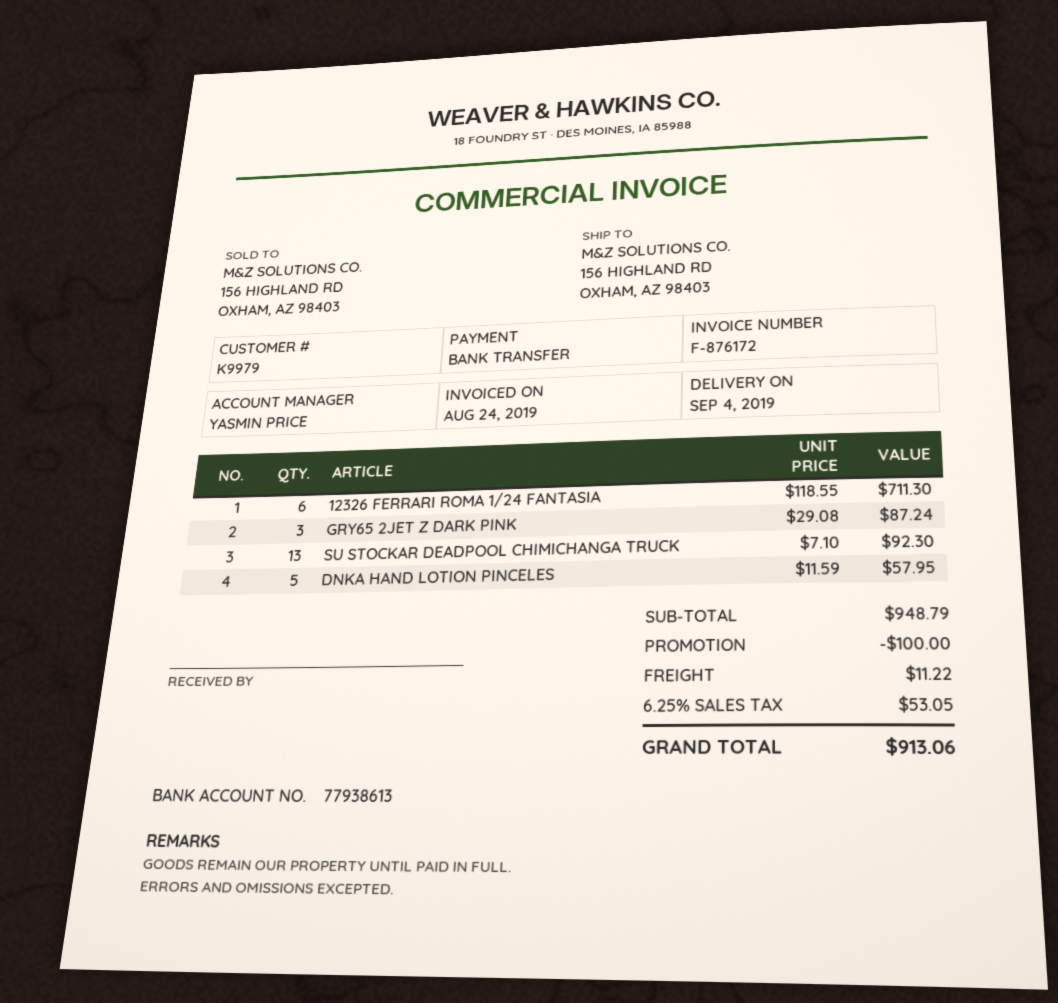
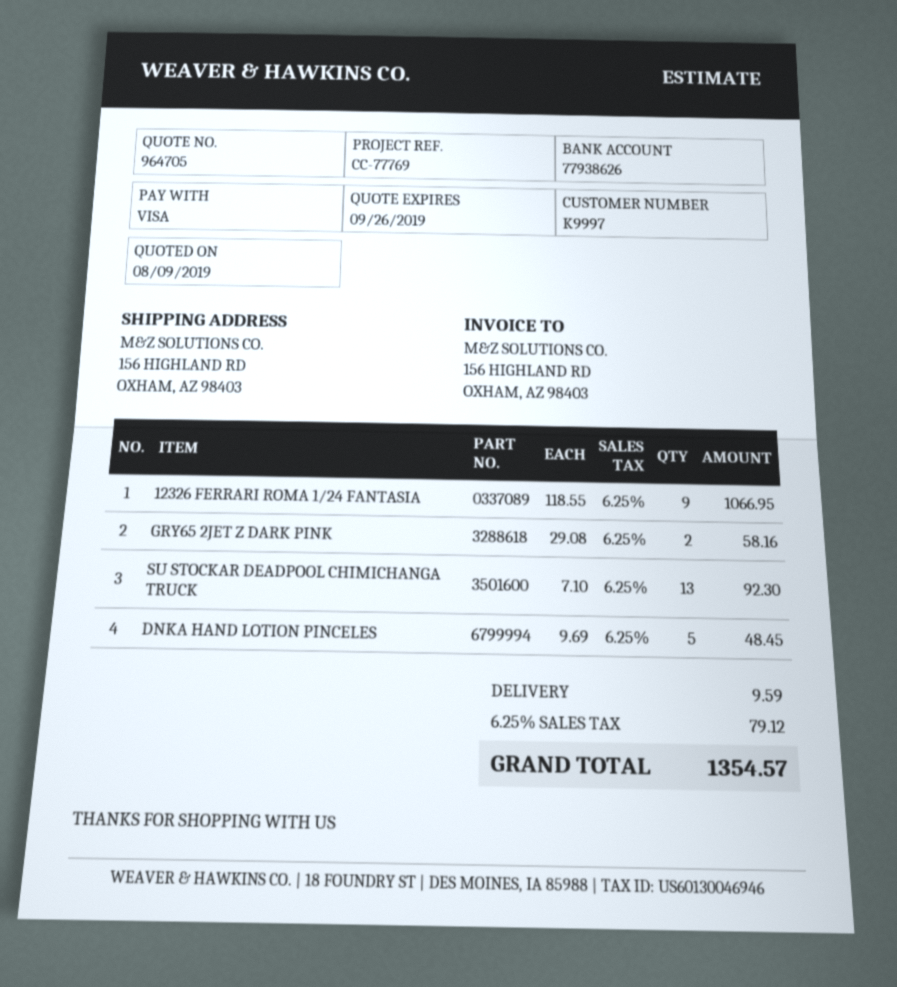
customer number: K9979 -> K9997
payment method: bank transfer -> Visa
bank account: 77938613 -> 77938626
12326 FERRARI ROMA 1/24 FANTASIA: 6 x 118.55 = 711.30 -> 9 x 118.55 = 1066.95
GRY65 2JET Z DARK PINK: 3 x 29.08 = 87.24 -> 2 x 29.08 = 58.16
DNKA HAND LOTION PINCELES: 5 x 11.59 = 57.95 -> 5 x 9.69 = 48.45
discount: 100.00 -> none
shipping: 11.22 -> 9.59
tax: 6.25% = 53.05 -> 6.25% = 79.12
total: 913.06 -> 1354.57

